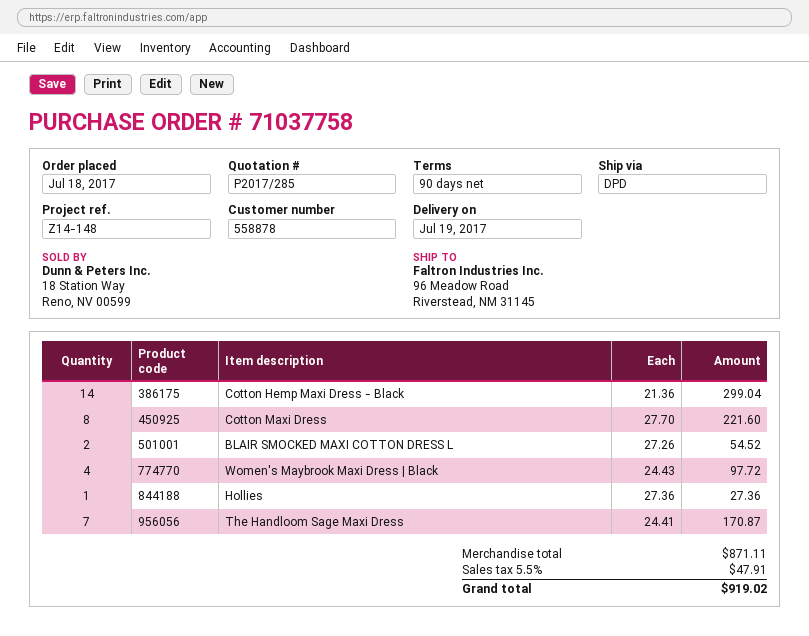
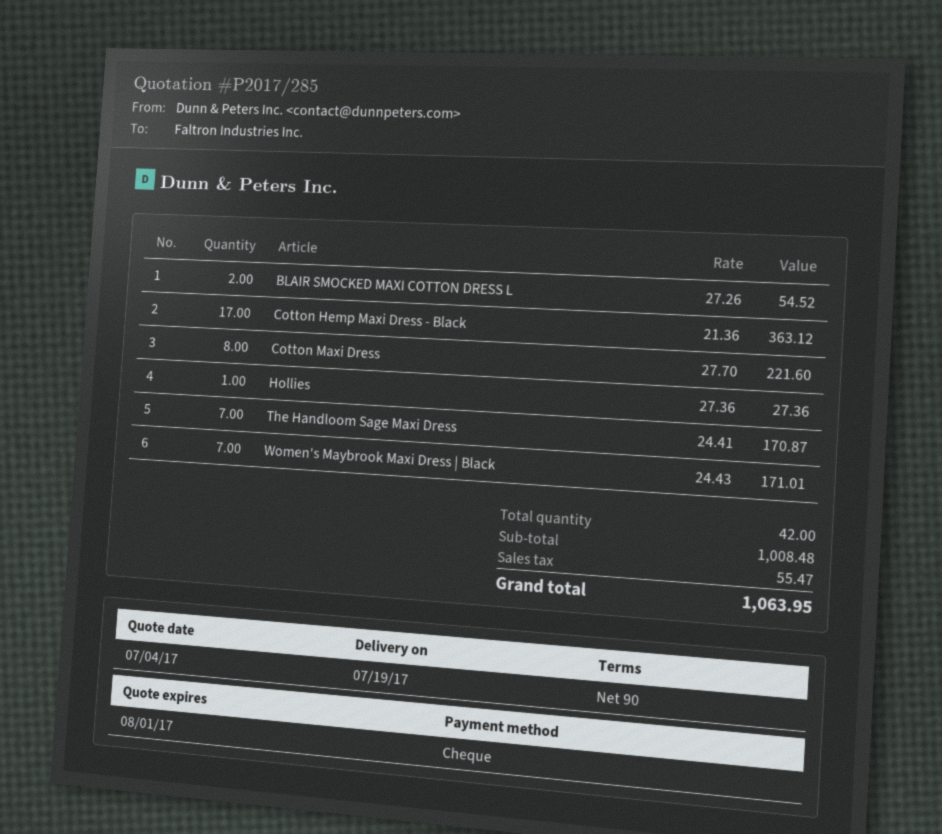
Cotton Hemp Maxi Dress - Black: 14 x 21.36 = 299.04 -> 17 x 21.36 = 363.12
Women's Maybrook Maxi Dress | Black: 4 x 24.43 = 97.72 -> 7 x 24.43 = 171.01
subtotal: 871.11 -> 1008.48
tax: 47.91 -> 55.47
total: 919.02 -> 1063.95

